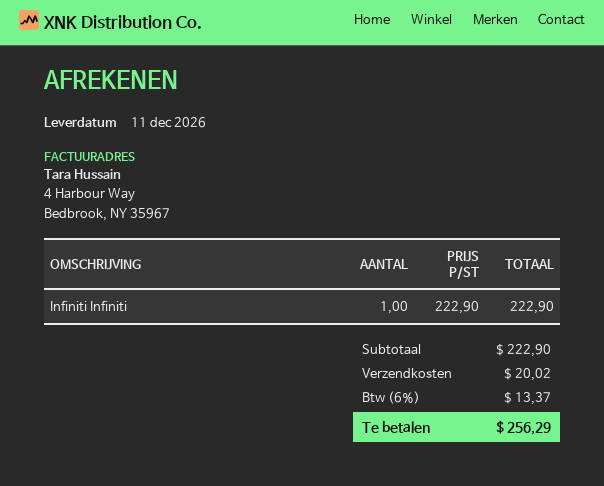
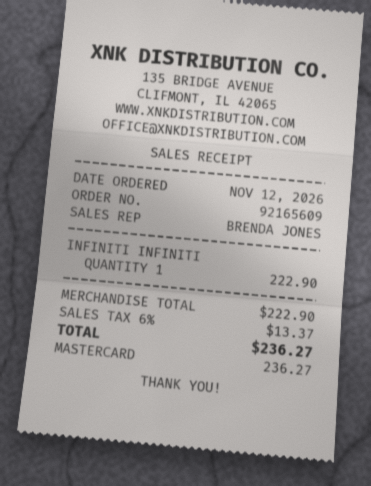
shipping: 20.02 -> none
total: 256.29 -> 236.27

